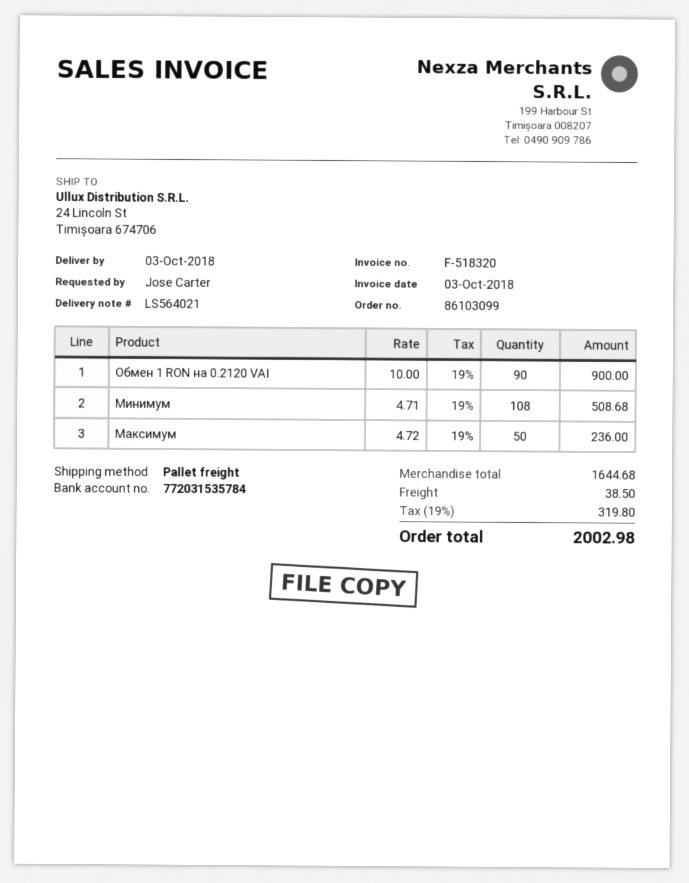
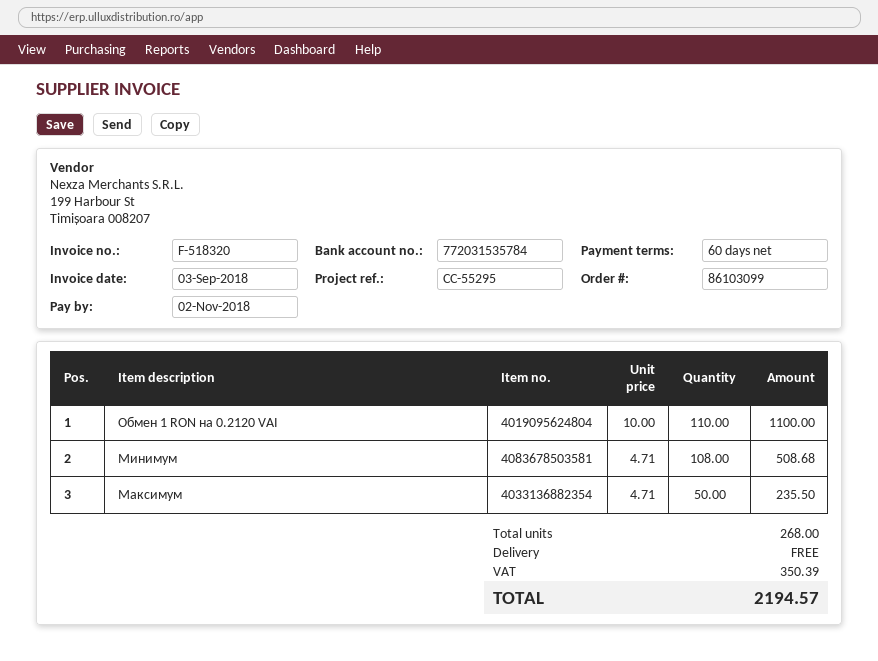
invoice date: 2018-10-03 -> 2018-09-03
Обмен 1 RON на 0.2120 VAI: 90 x 10.00 = 900.00 -> 110 x 10.00 = 1100.00
Максимум: 50 x 4.72 = 236.00 -> 50 x 4.71 = 235.50
shipping: 38.50 -> 0.00
tax: 319.80 -> 350.39
total: 2002.98 -> 2194.57

